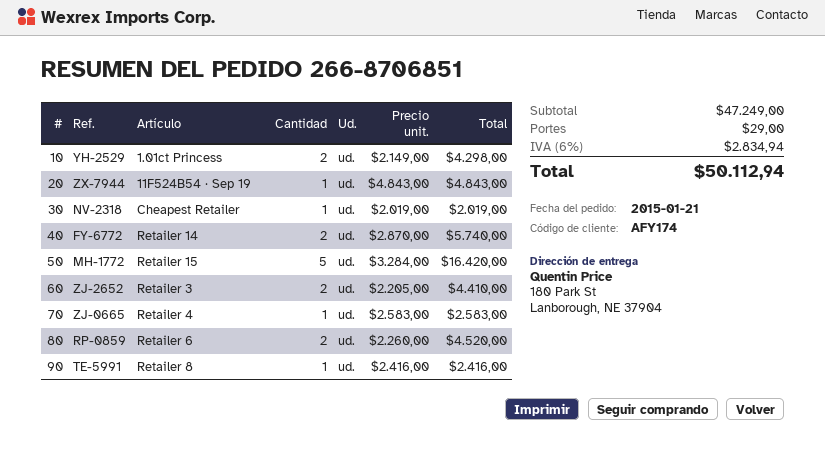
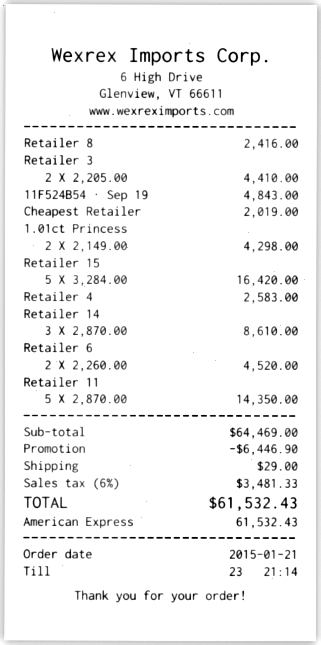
Retailer 14: 2 x 2870.00 = 5740.00 -> 3 x 2870.00 = 8610.00
Retailer 11: none -> 5 x 2870.00 = 14350.00
subtotal: 47249.00 -> 64469.00
discount: none -> 6446.90
tax: 6% = 2834.94 -> 6% = 3481.33
total: 50112.94 -> 61532.43

